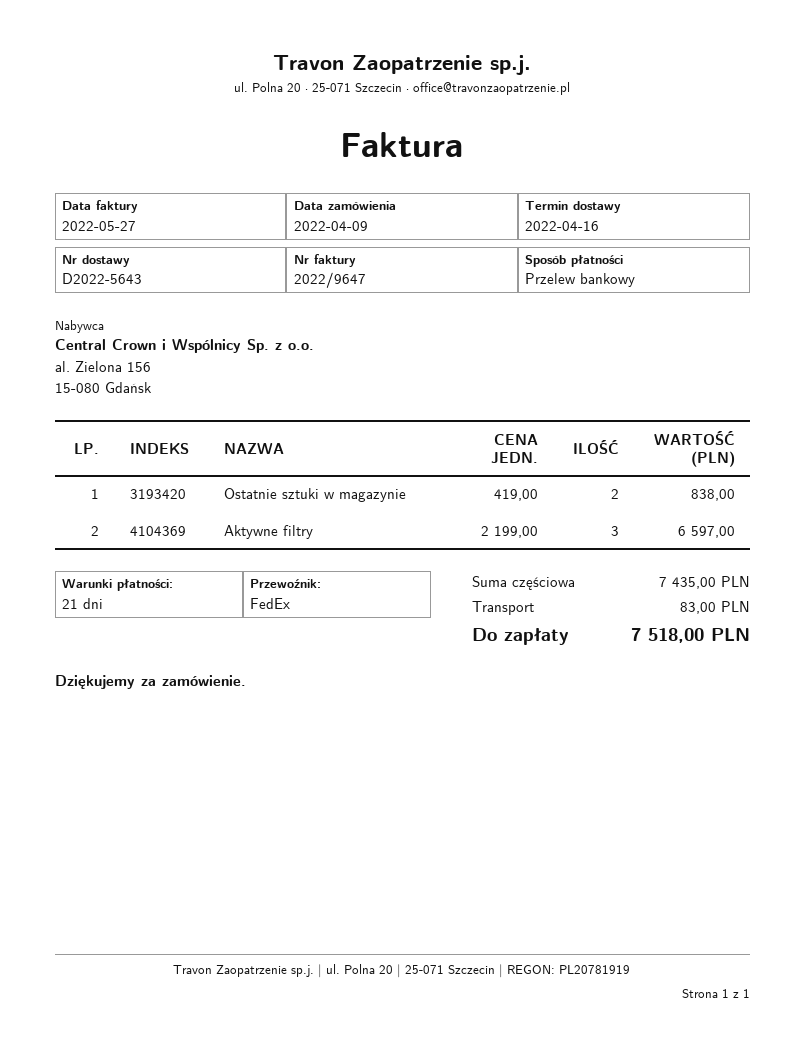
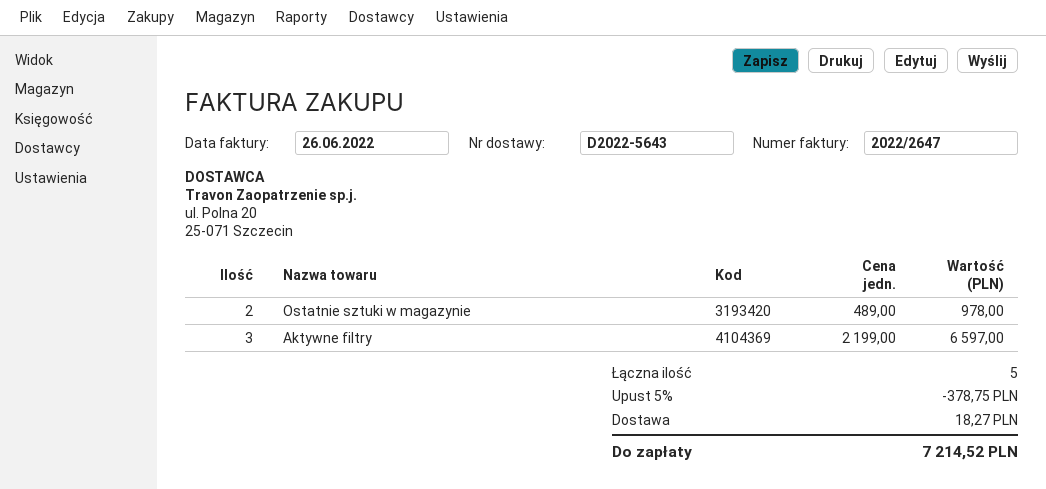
invoice number: 2022/9647 -> 2022/2647
invoice date: 2022-05-27 -> 2022-06-26
Ostatnie sztuki w magazynie: 2 x 419.00 = 838.00 -> 2 x 489.00 = 978.00
discount: none -> 5% = 378.75
shipping: 83.00 -> 18.27
total: 7518.00 -> 7214.52

